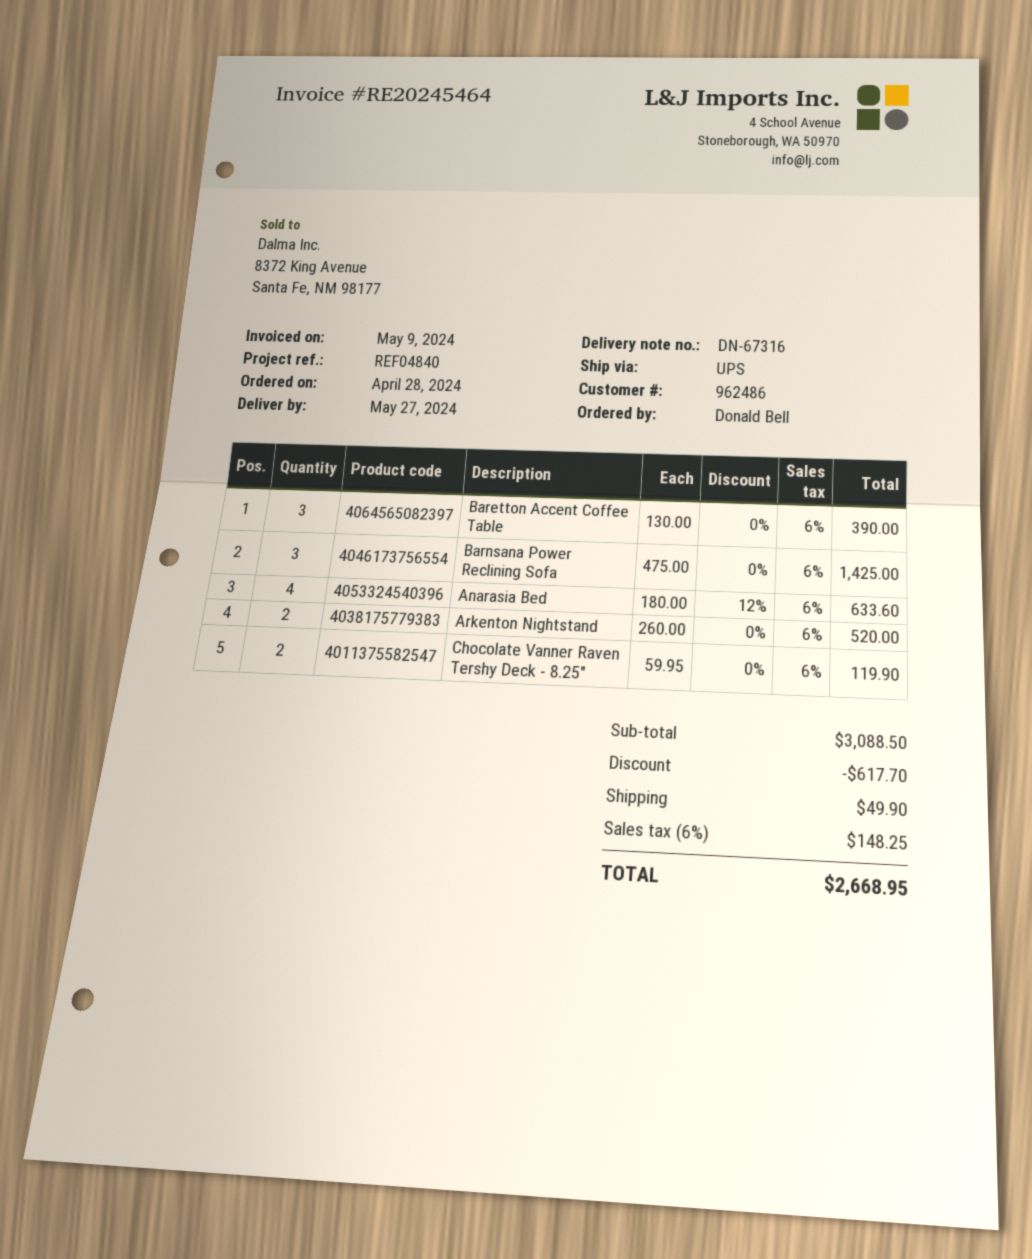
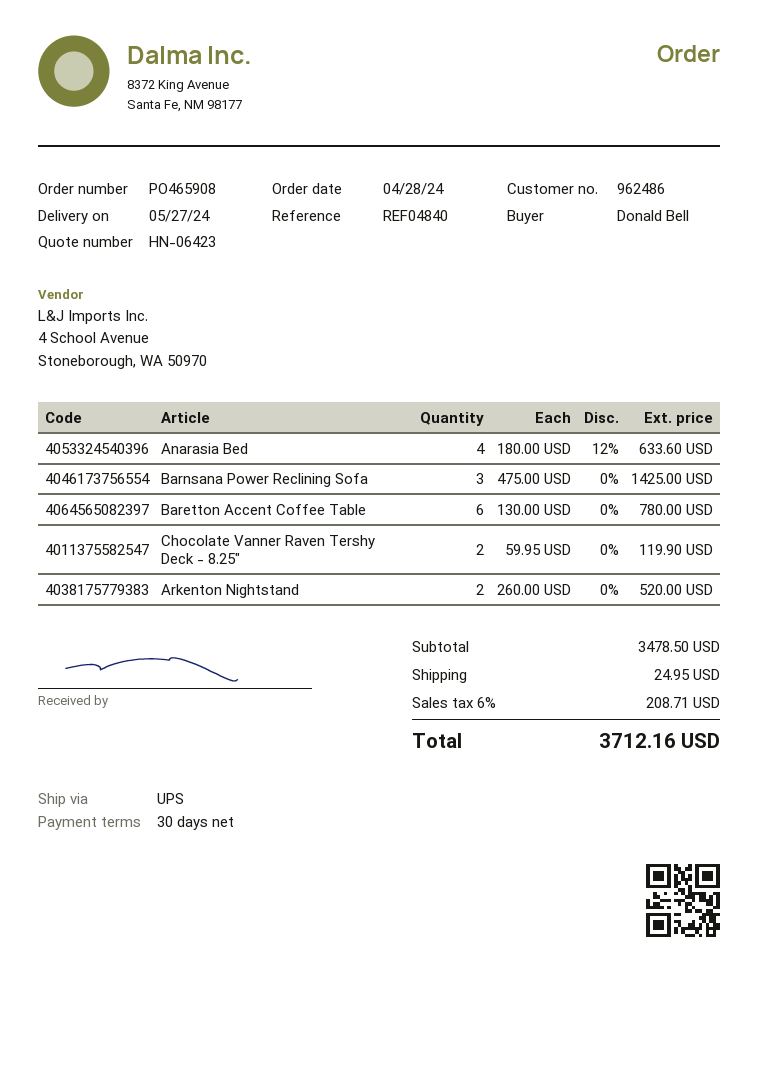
Baretton Accent Coffee Table: 3 x 130.00 = 390.00 -> 6 x 130.00 = 780.00
subtotal: 3088.50 -> 3478.50
discount: 617.70 -> none
shipping: 49.90 -> 24.95
tax: 6% = 148.25 -> 6% = 208.71
total: 2668.95 -> 3712.16

